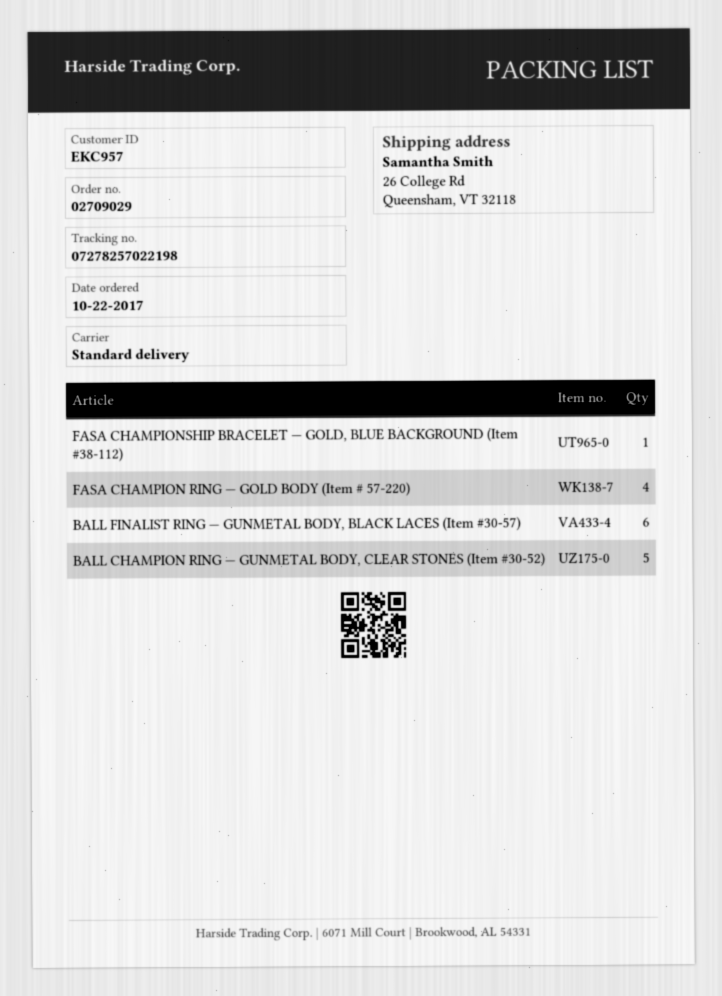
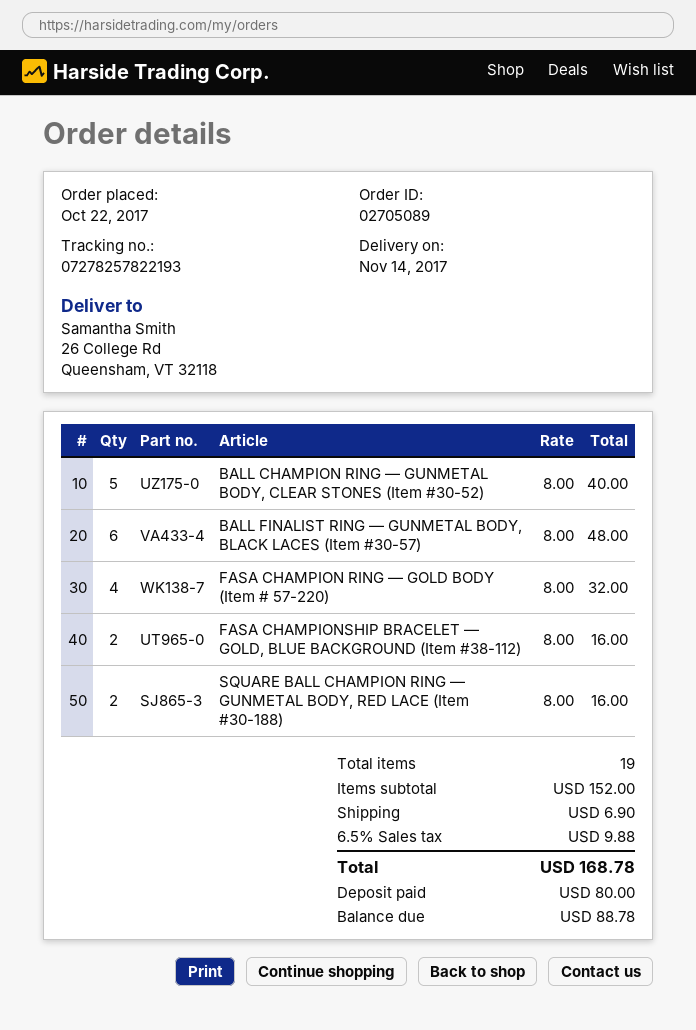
order number: 02709029 -> 02705089
tracking number: 07278257022198 -> 07278257822193
FASA CHAMPIONSHIP BRACELET — GOLD, BLUE BACKGROUND (Item #38-112): 1 -> 2
SQUARE BALL CHAMPION RING — GUNMETAL BODY, RED LACE (Item #30-188): none -> 2

